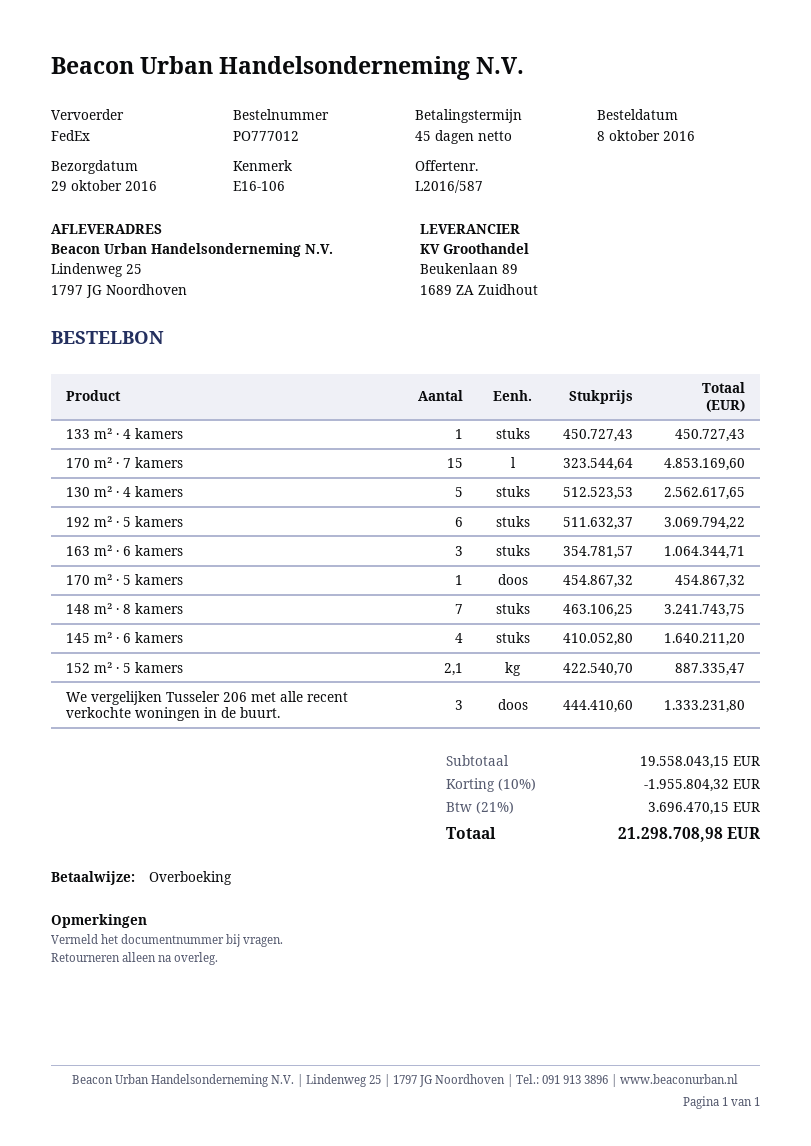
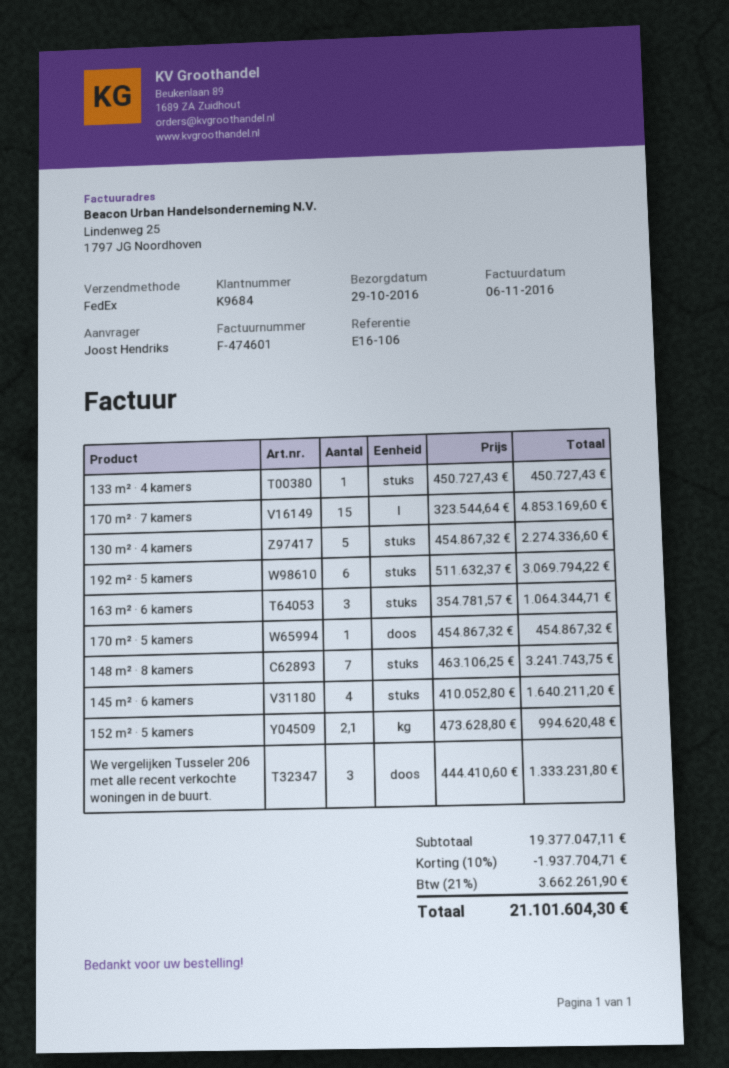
130 m² · 4 kamers: 5 x 512523.53 = 2562617.65 -> 5 x 454867.32 = 2274336.60
152 m² · 5 kamers: 2.1 x 422540.70 = 887335.47 -> 2.1 x 473628.80 = 994620.48
subtotal: 19558043.15 -> 19377047.11
discount: 10% = 1955804.32 -> 10% = 1937704.71
tax: 21% = 3696470.15 -> 21% = 3662261.90
total: 21298708.98 -> 21101604.30

